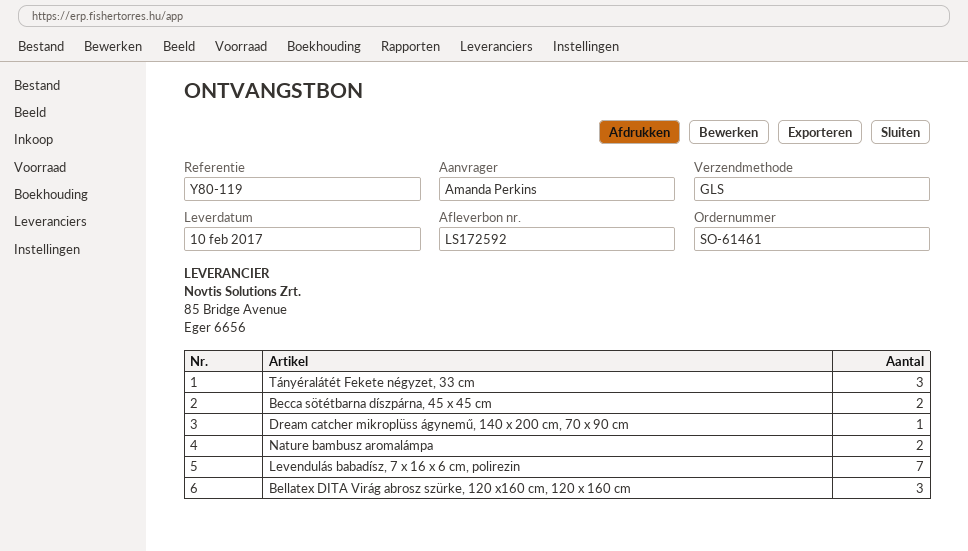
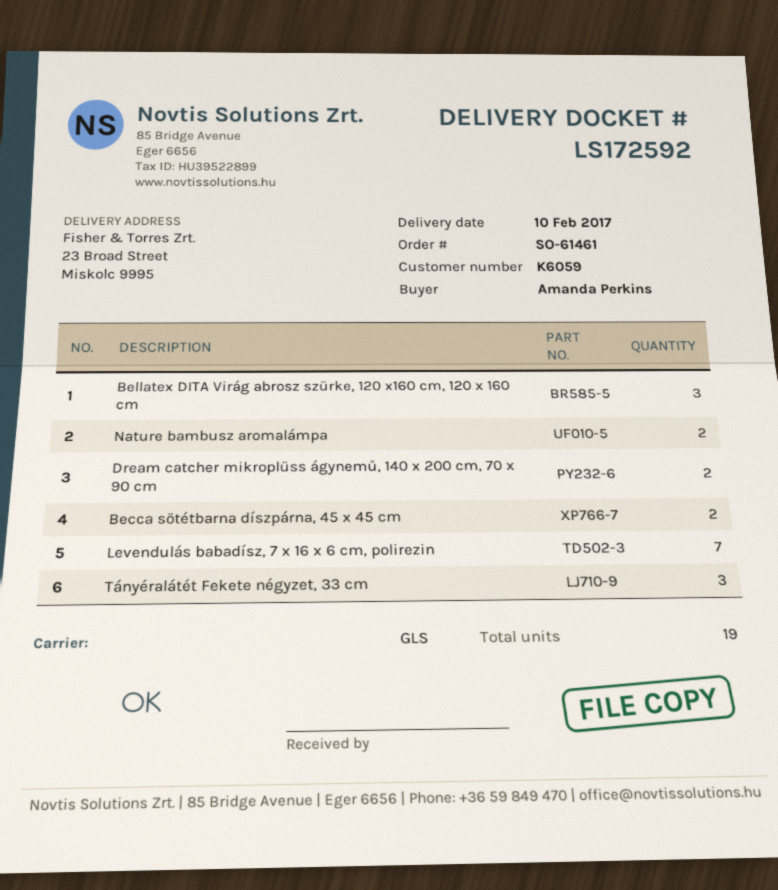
Dream catcher mikroplüss ágynemű, 140 x 200 cm, 70 x 90 cm: 1 -> 2

